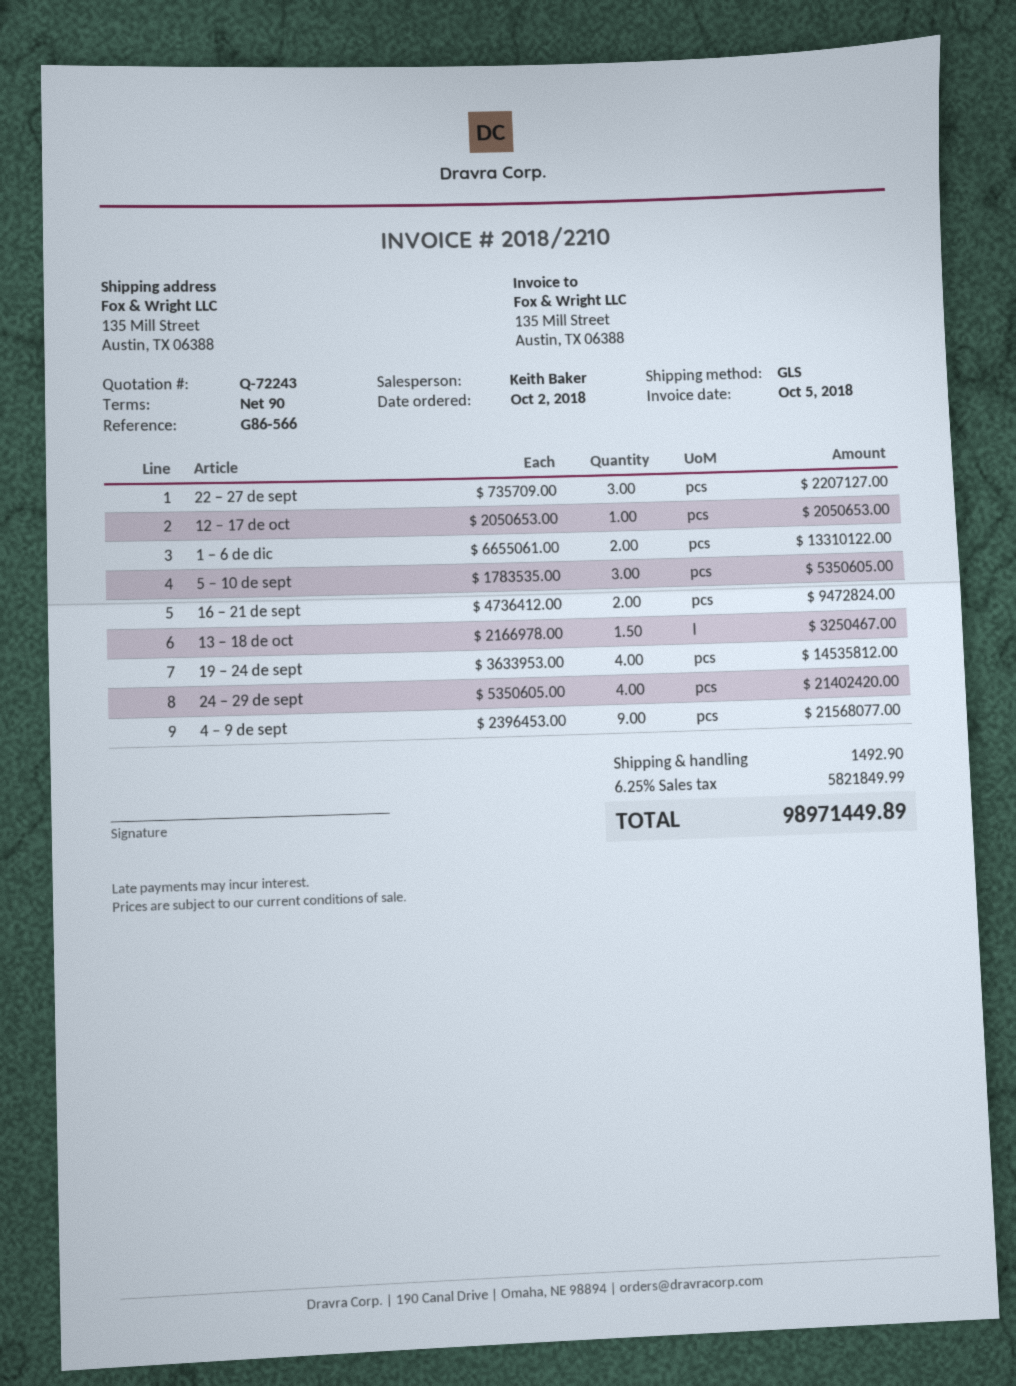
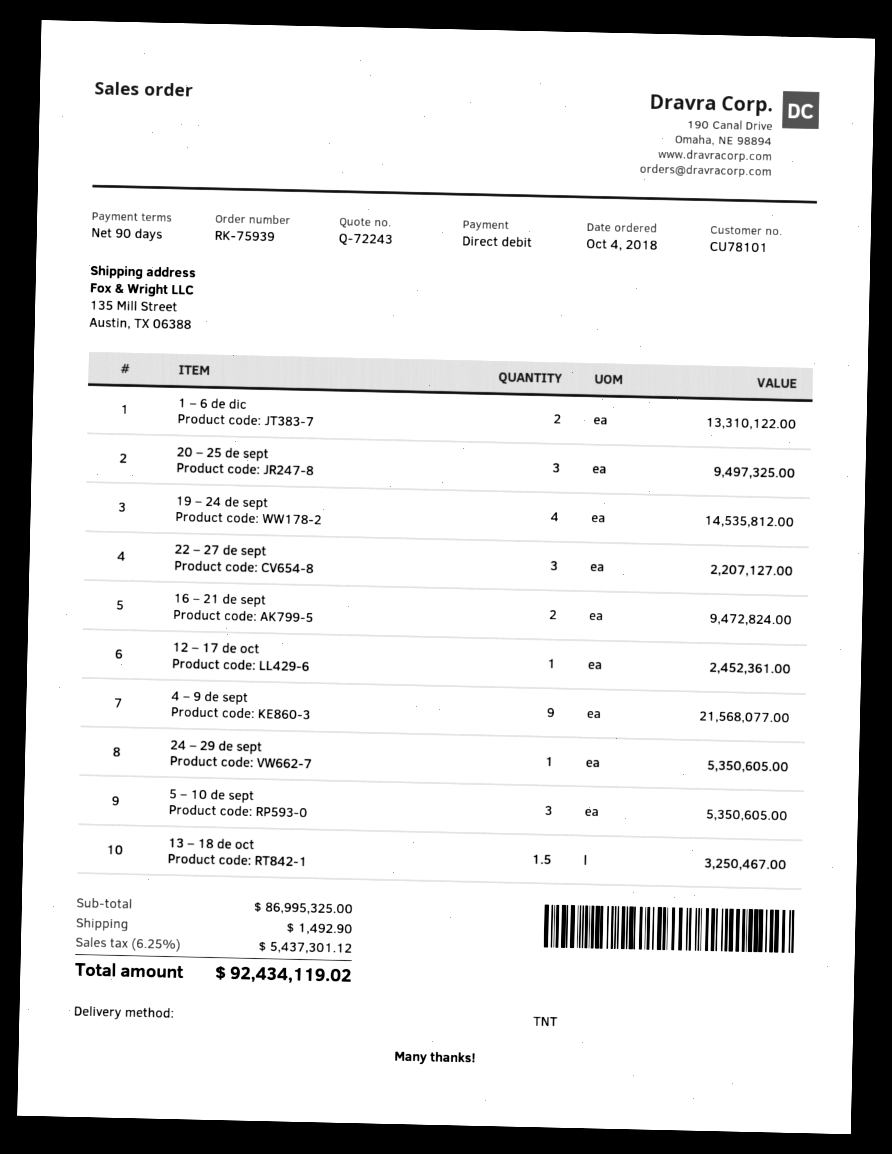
order date: 2018-10-02 -> 2018-10-04
shipping method: GLS -> TNT
12 – 17 de oct: 1 for 2050653.00 -> 1 for 2452361.00
24 – 29 de sept: 4 for 21402420.00 -> 1 for 5350605.00
20 – 25 de sept: none -> 3 for 9497325.00
tax: 6.25% = 5821849.99 -> 6.25% = 5437301.12
total: 98971449.89 -> 92434119.02

